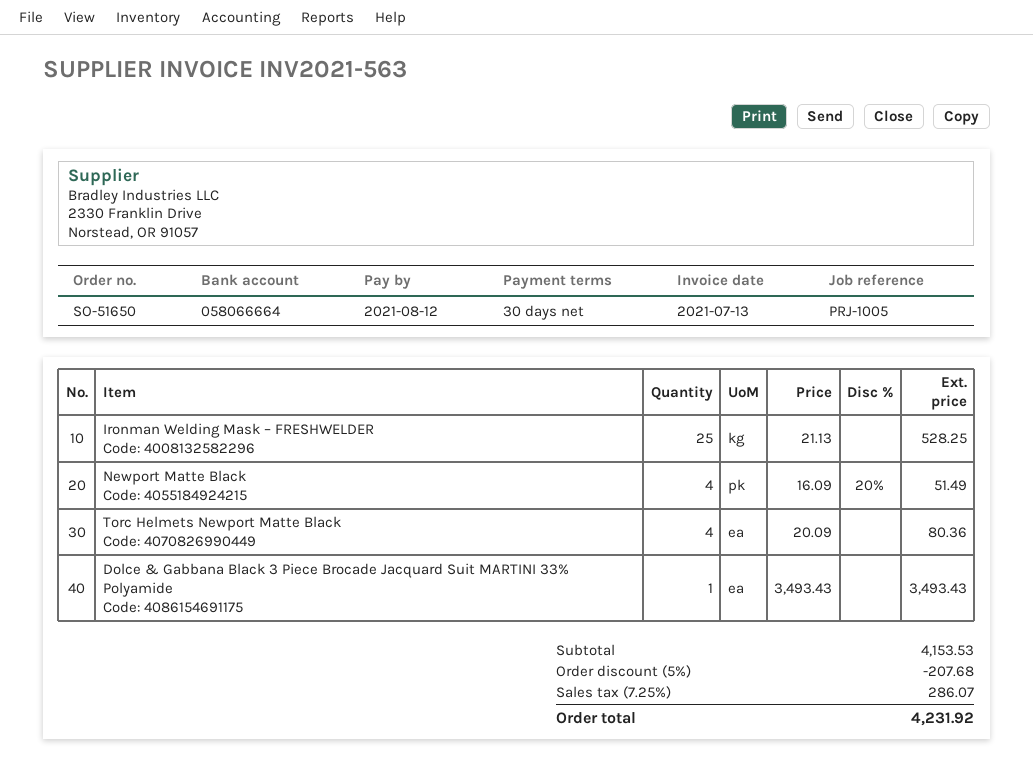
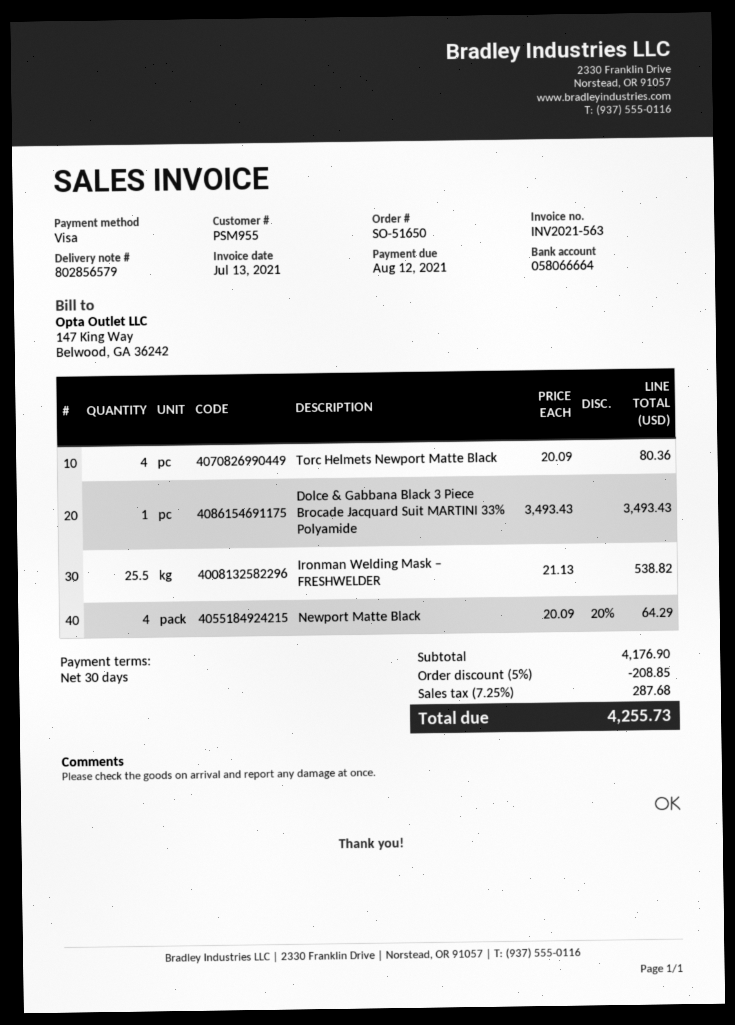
Ironman Welding Mask – FRESHWELDER: 25 x 21.13 = 528.25 -> 25.5 x 21.13 = 538.82
Newport Matte Black: 4 x 16.09 - 20% = 51.49 -> 4 x 20.09 - 20% = 64.29
subtotal: 4153.53 -> 4176.90
discount: 5% = 207.68 -> 5% = 208.85
tax: 7.25% = 286.07 -> 7.25% = 287.68
total: 4231.92 -> 4255.73

